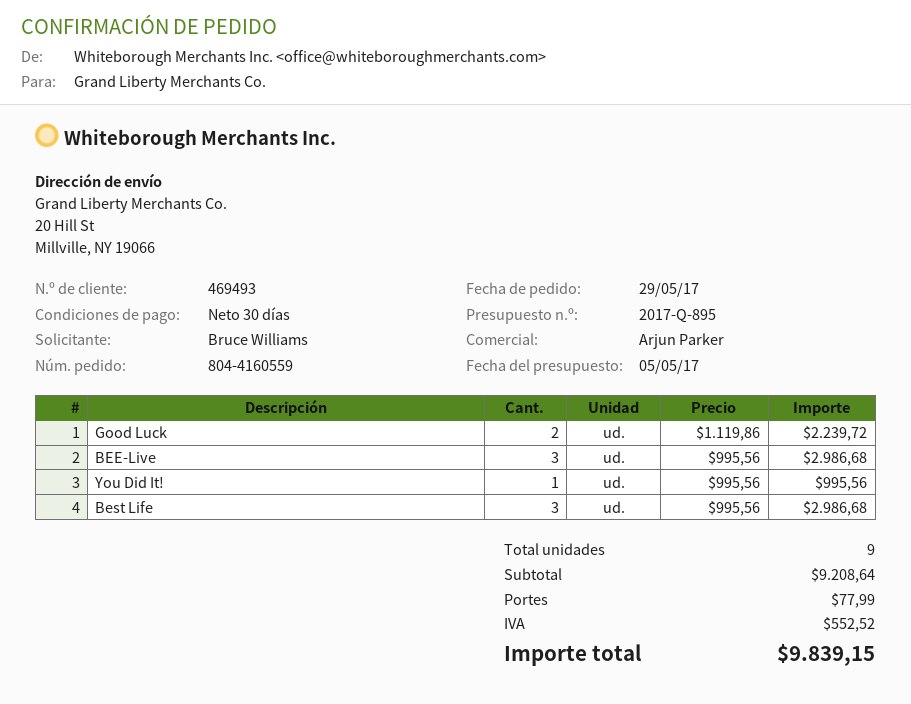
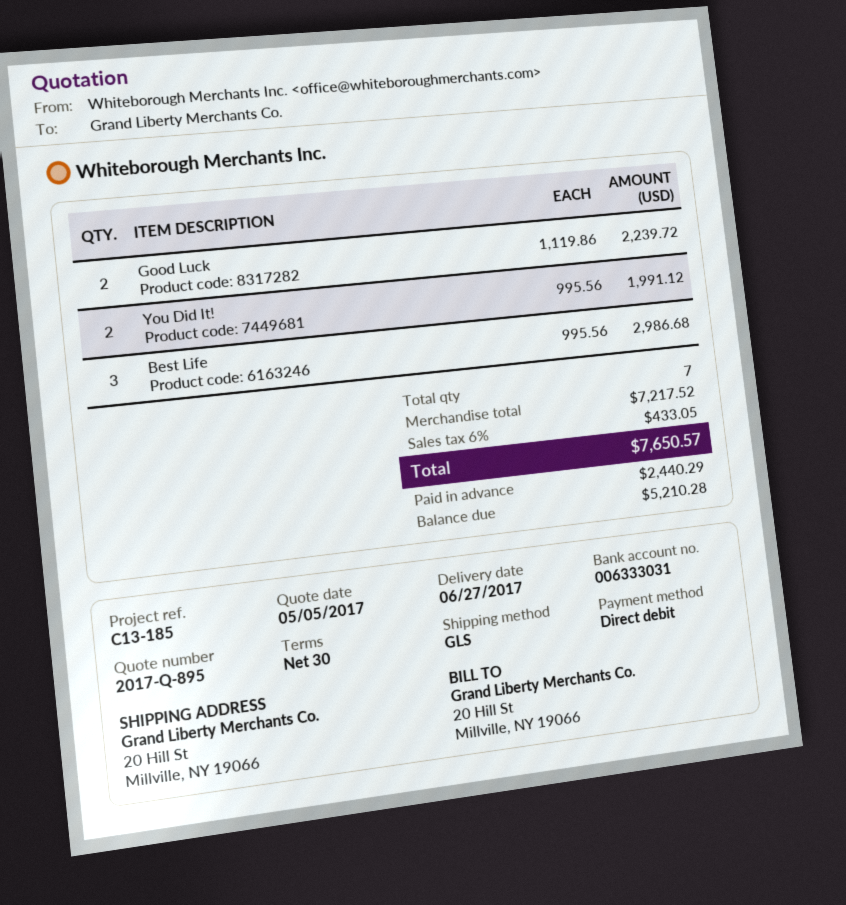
BEE-Live: 3 x 995.56 = 2986.68 -> none
You Did It!: 1 x 995.56 = 995.56 -> 2 x 995.56 = 1991.12
total quantity: 9 -> 7
subtotal: 9208.64 -> 7217.52
shipping: 77.99 -> none
tax: 552.52 -> 433.05
total: 9839.15 -> 7650.57

